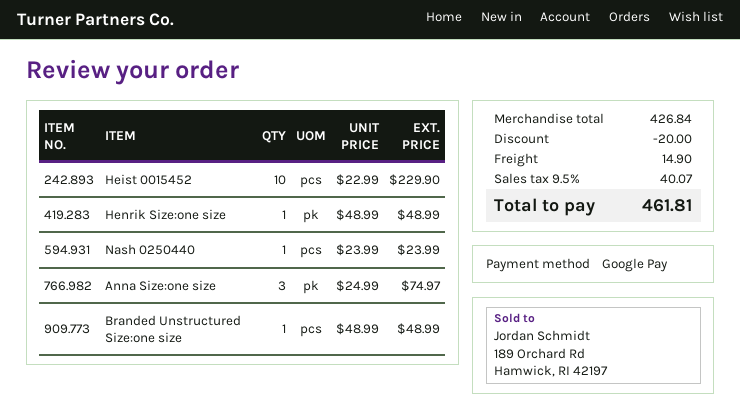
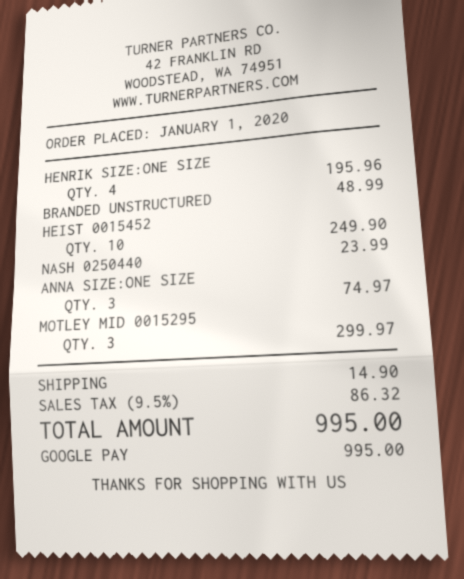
Heist 0015452: 10 for 229.90 -> 10 for 249.90
Henrik Size:one size: 1 for 48.99 -> 4 for 195.96
MOTLEY MID 0015295: none -> 3 for 299.97
discount: 20.00 -> none
tax: 9.5% = 40.07 -> 9.5% = 86.32
total: 461.81 -> 995.00

